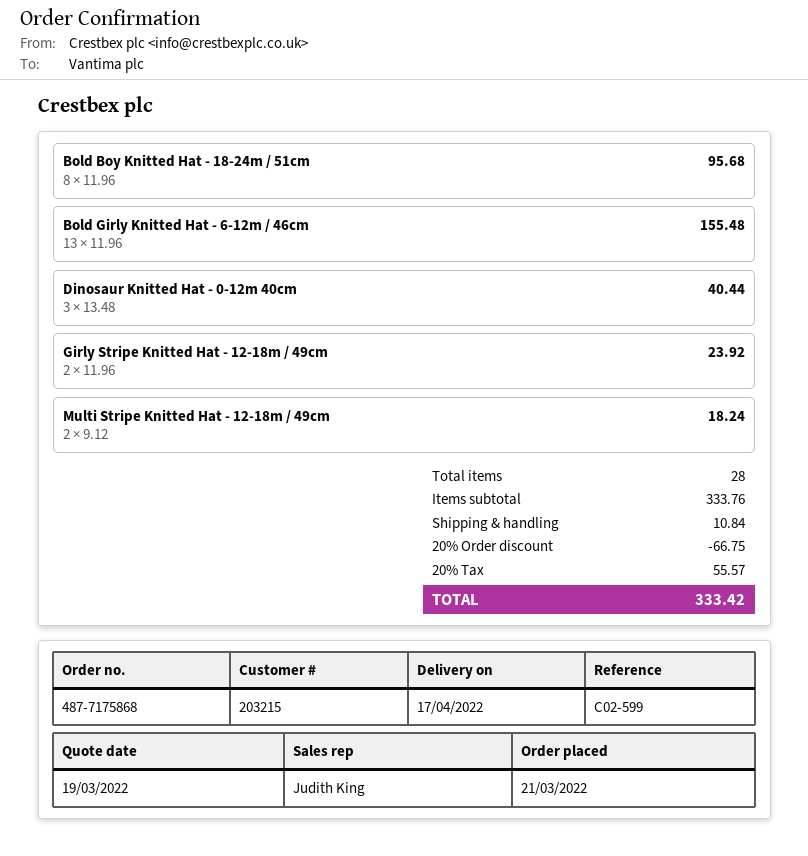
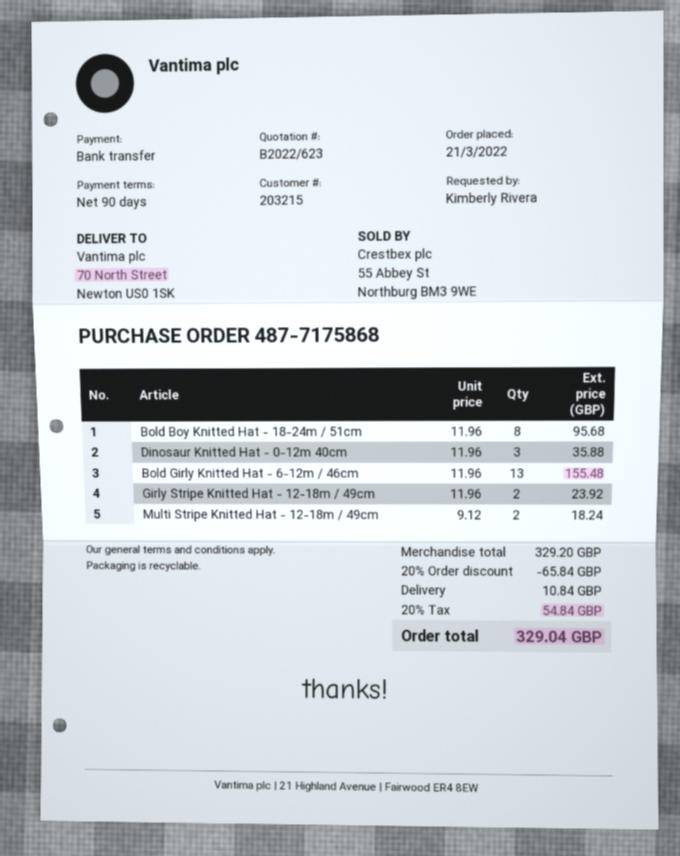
Dinosaur Knitted Hat - 0-12m 40cm: 3 x 13.48 = 40.44 -> 3 x 11.96 = 35.88
subtotal: 333.76 -> 329.20
discount: 20% = 66.75 -> 20% = 65.84
tax: 20% = 55.57 -> 20% = 54.84
total: 333.42 -> 329.04

